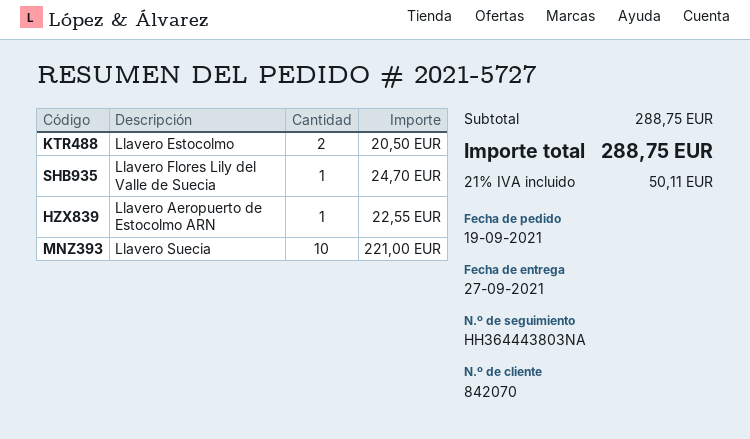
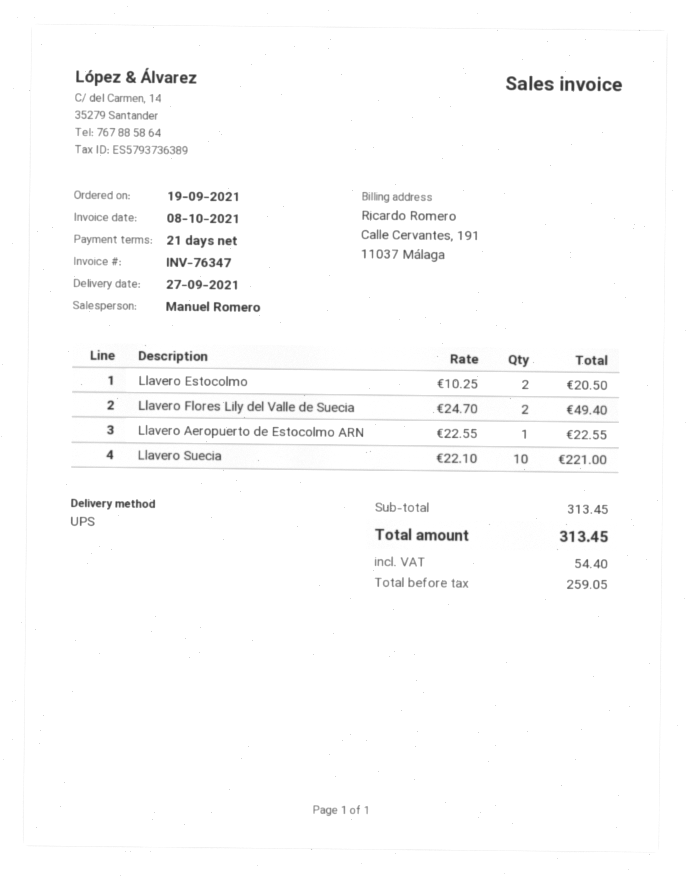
Llavero Flores Lily del Valle de Suecia: 1 for 24.70 -> 2 for 49.40
subtotal: 288.75 -> 313.45
tax: 50.11 -> 54.40
total: 288.75 -> 313.45

